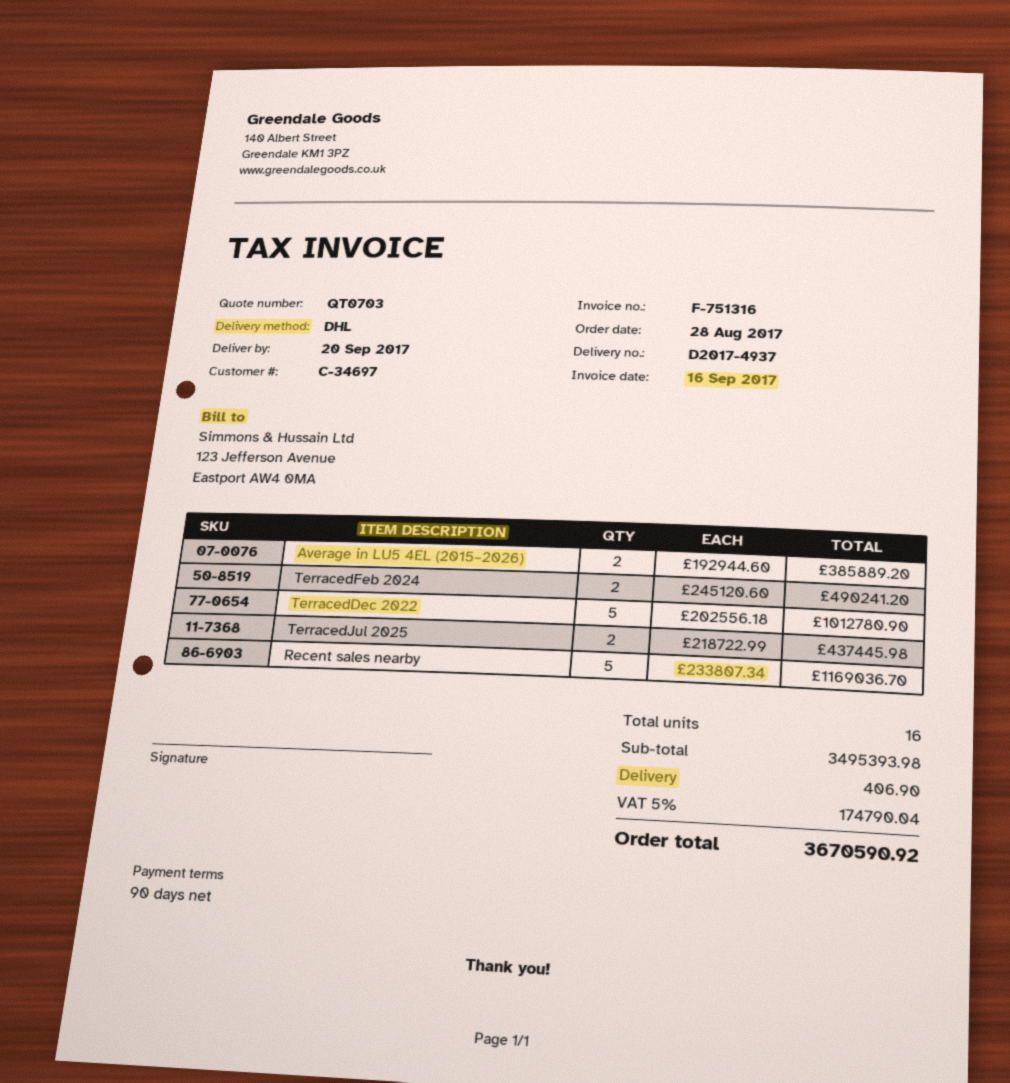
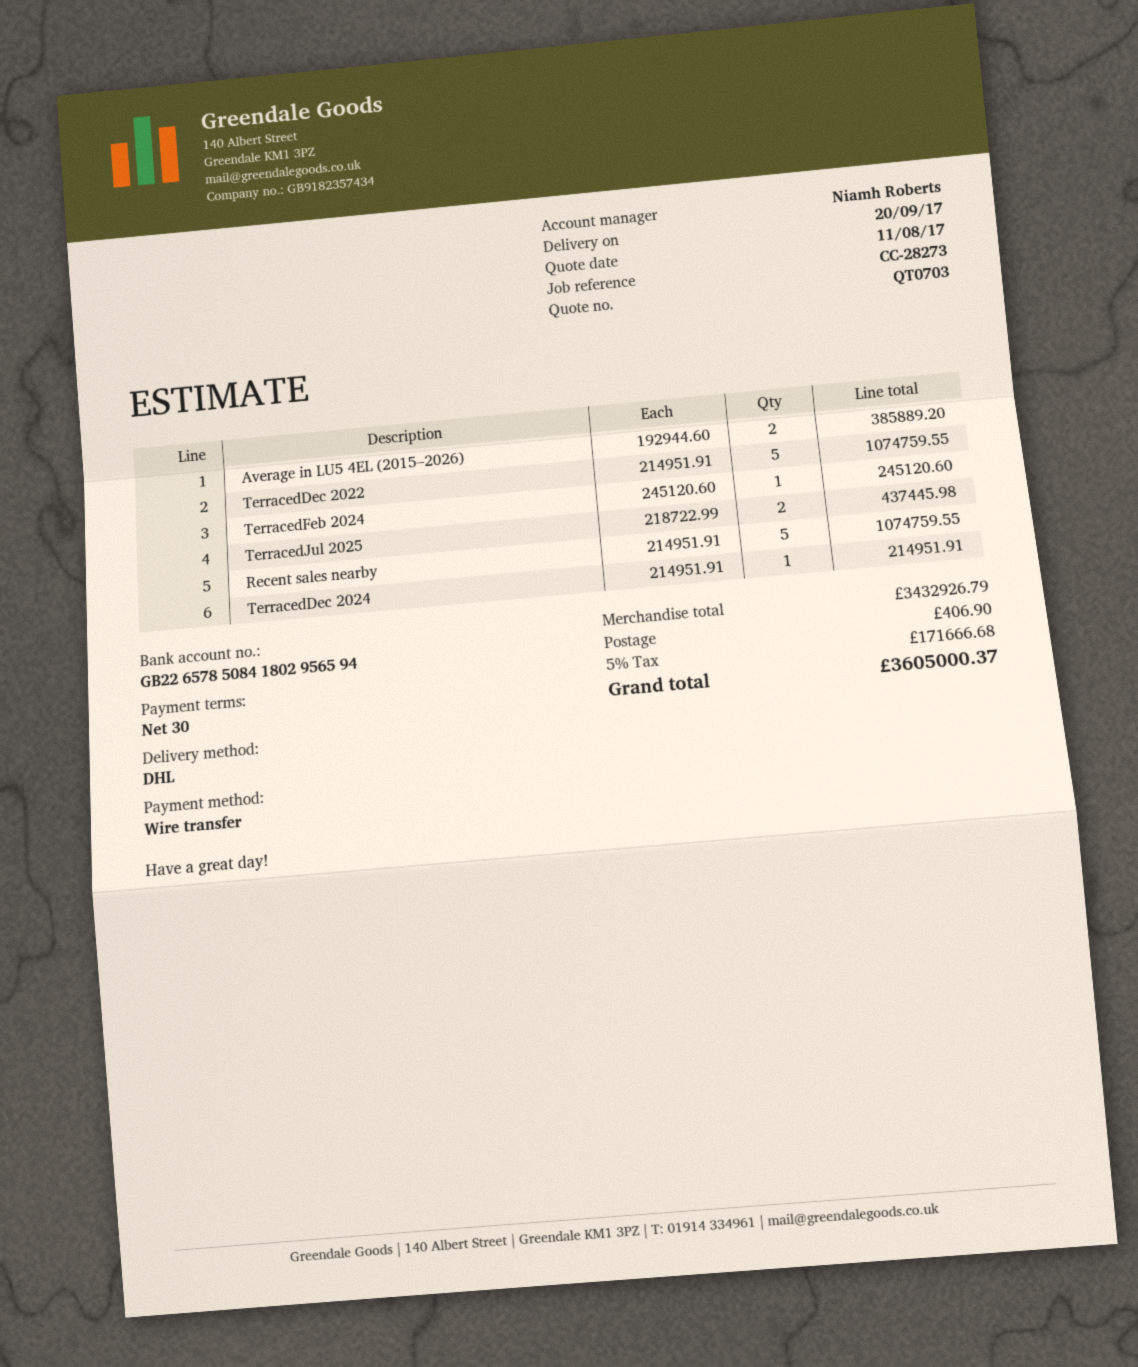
payment terms: 90 days -> 30 days
TerracedFeb 2024: 2 x 245120.60 = 490241.20 -> 1 x 245120.60 = 245120.60
TerracedDec 2022: 5 x 202556.18 = 1012780.90 -> 5 x 214951.91 = 1074759.55
Recent sales nearby: 5 x 233807.34 = 1169036.70 -> 5 x 214951.91 = 1074759.55
TerracedDec 2024: none -> 1 x 214951.91 = 214951.91
subtotal: 3495393.98 -> 3432926.79
tax: 5% = 174790.04 -> 5% = 171666.68
total: 3670590.92 -> 3605000.37

